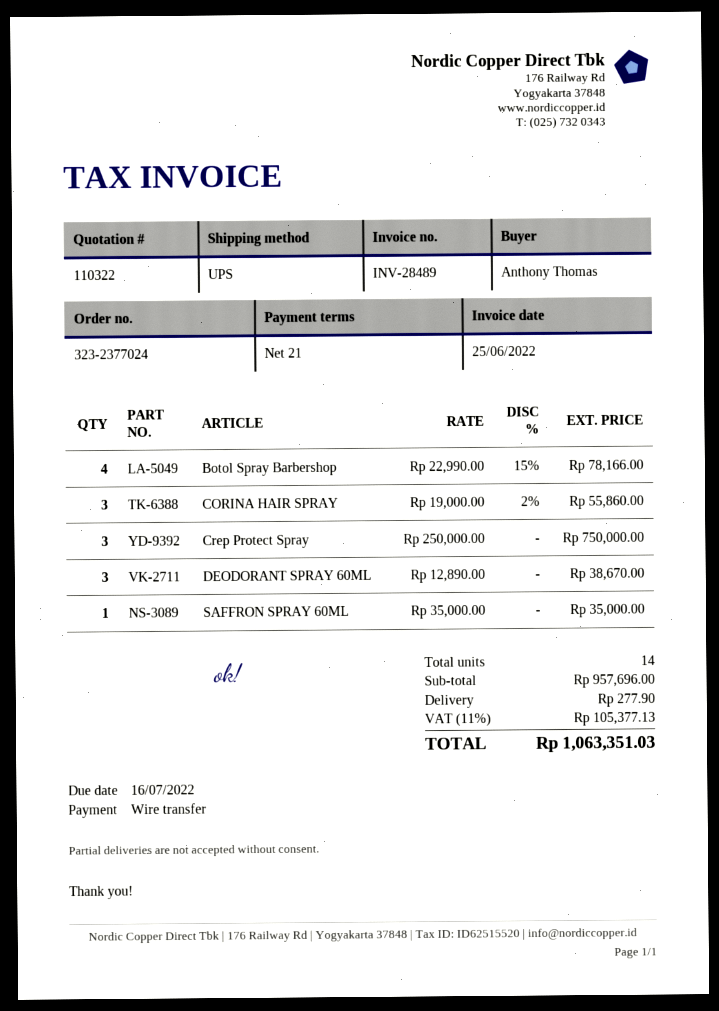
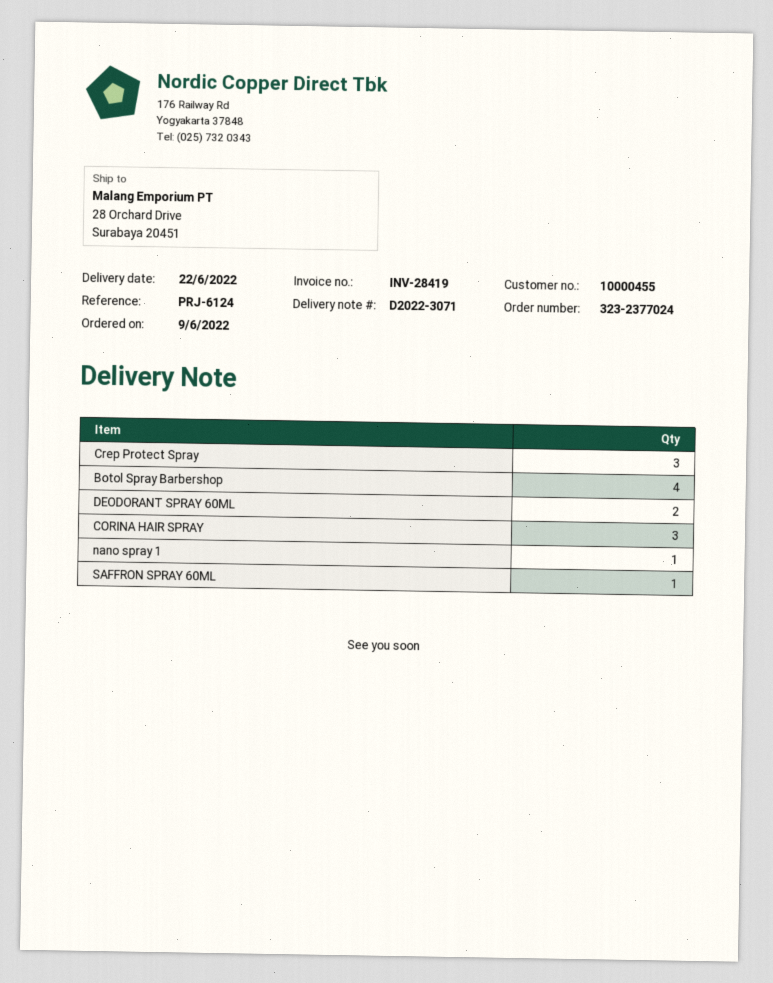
invoice number: INV-28489 -> INV-28419
DEODORANT SPRAY 60ML: 3 -> 2
nano spray 1: none -> 1

